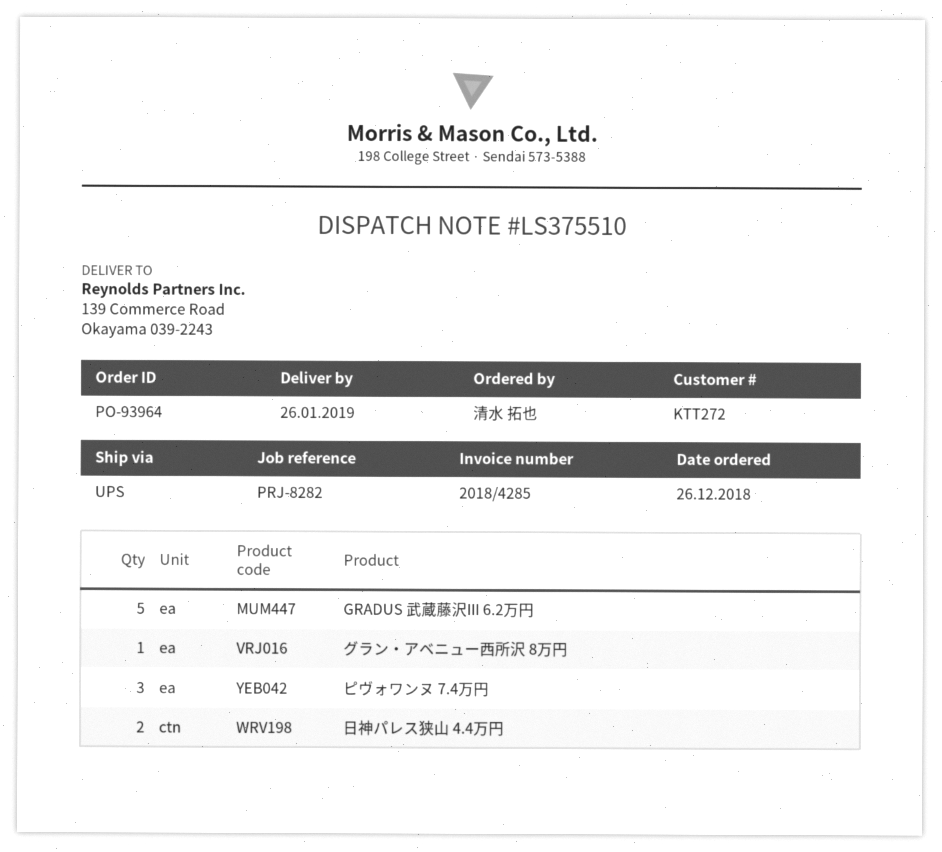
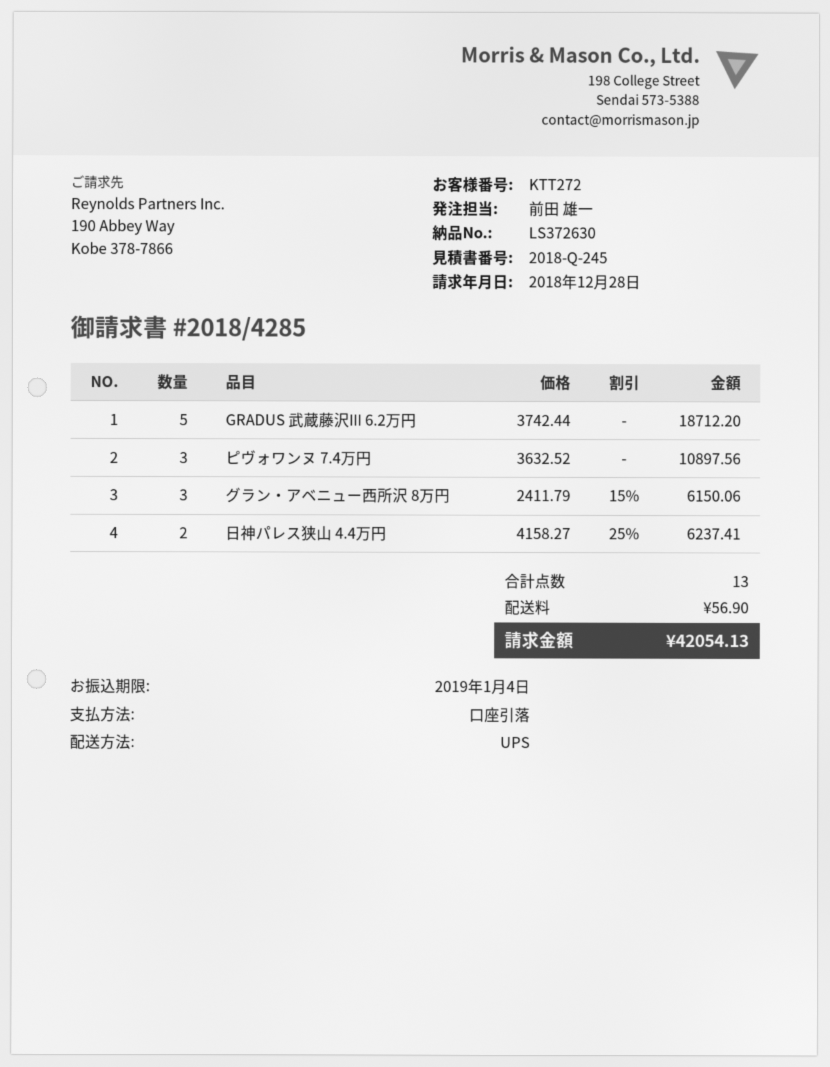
delivery note number: LS375510 -> LS372630
ordered by: 清水 拓也 -> 前田 雄一
グラン・アベニュー西所沢 8万円: 1 -> 3

